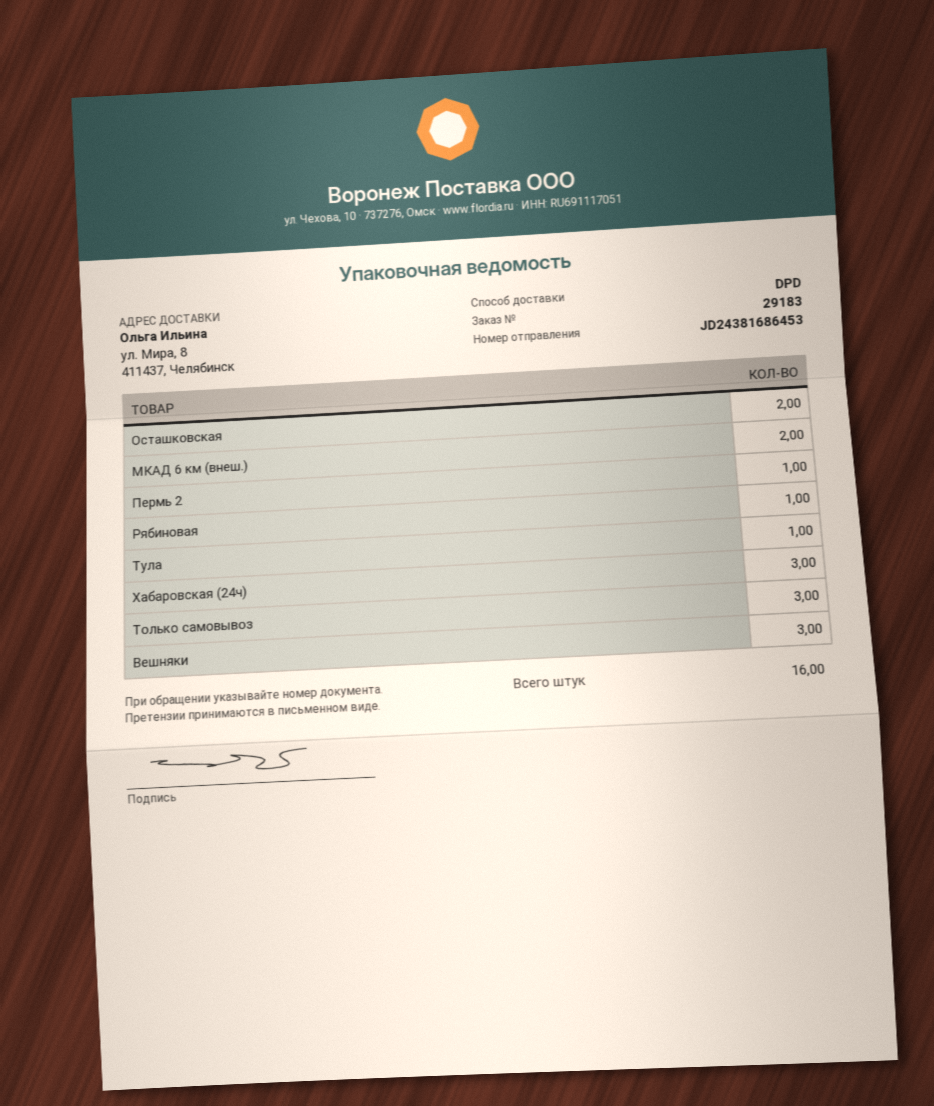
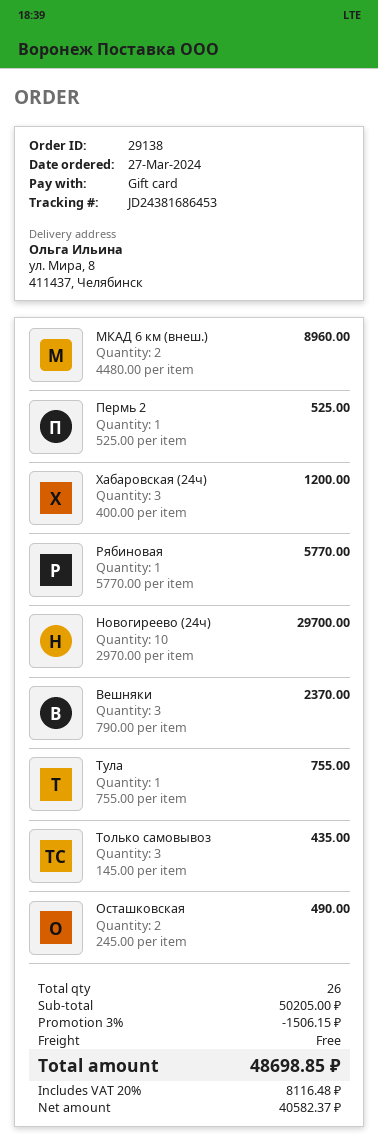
order number: 29183 -> 29138
Новогиреево (24ч): none -> 10
total quantity: 16 -> 26

